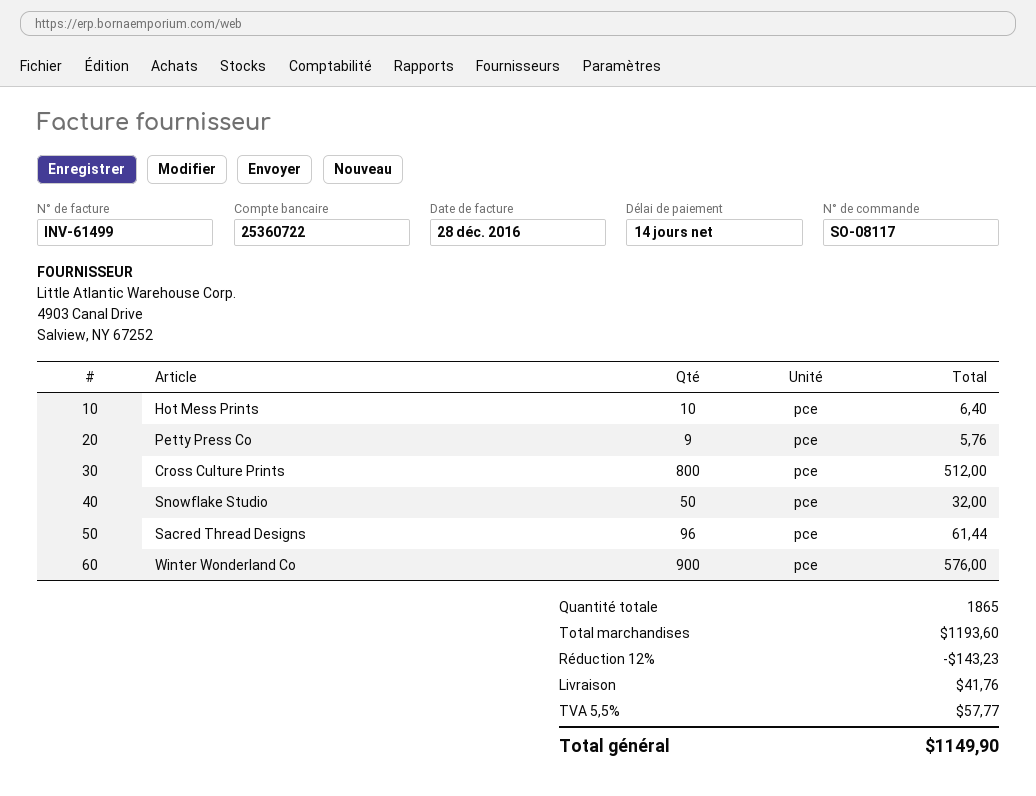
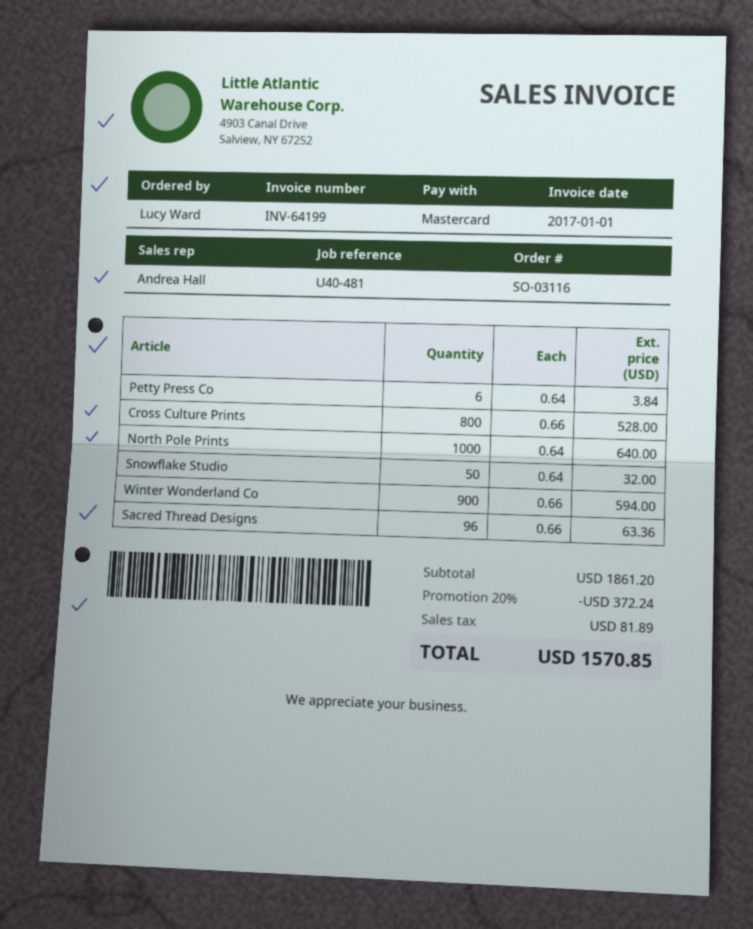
order number: SO-08117 -> SO-03116
invoice number: INV-61499 -> INV-64199
invoice date: 2016-12-28 -> 2017-01-01
Hot Mess Prints: 10 for 6.40 -> none
Petty Press Co: 9 for 5.76 -> 6 for 3.84
Cross Culture Prints: 800 for 512.00 -> 800 for 528.00
Sacred Thread Designs: 96 for 61.44 -> 96 for 63.36
Winter Wonderland Co: 900 for 576.00 -> 900 for 594.00
North Pole Prints: none -> 1000 for 640.00
subtotal: 1193.60 -> 1861.20
discount: 12% = 143.23 -> 20% = 372.24
shipping: 41.76 -> none
tax: 57.77 -> 81.89
total: 1149.90 -> 1570.85

